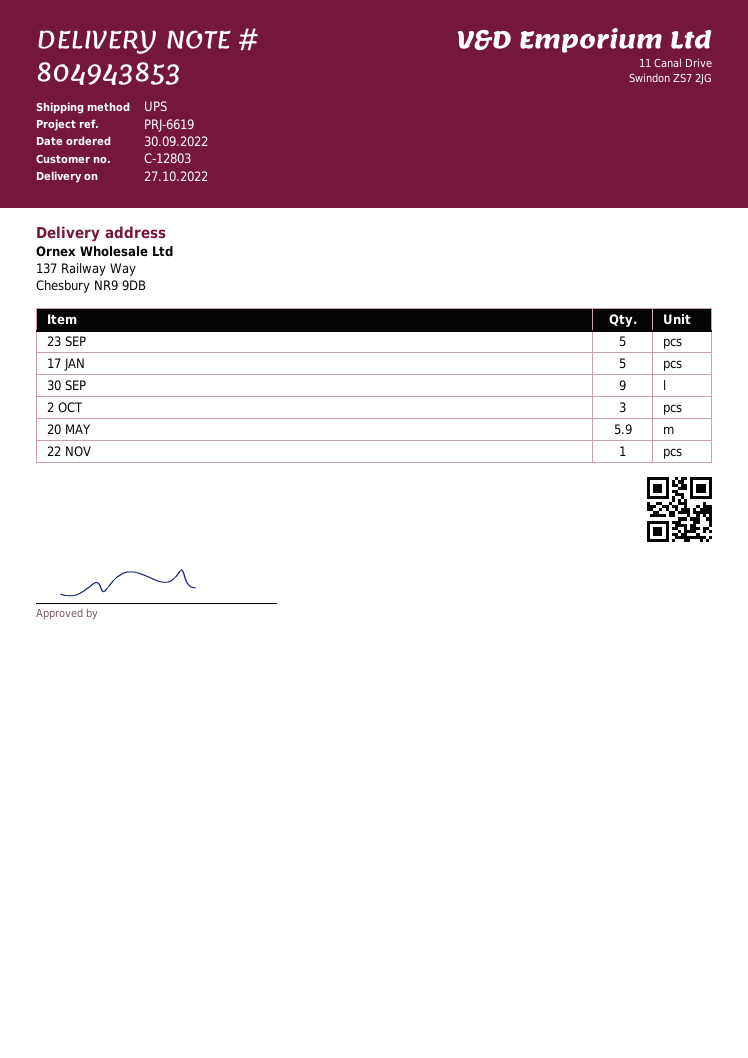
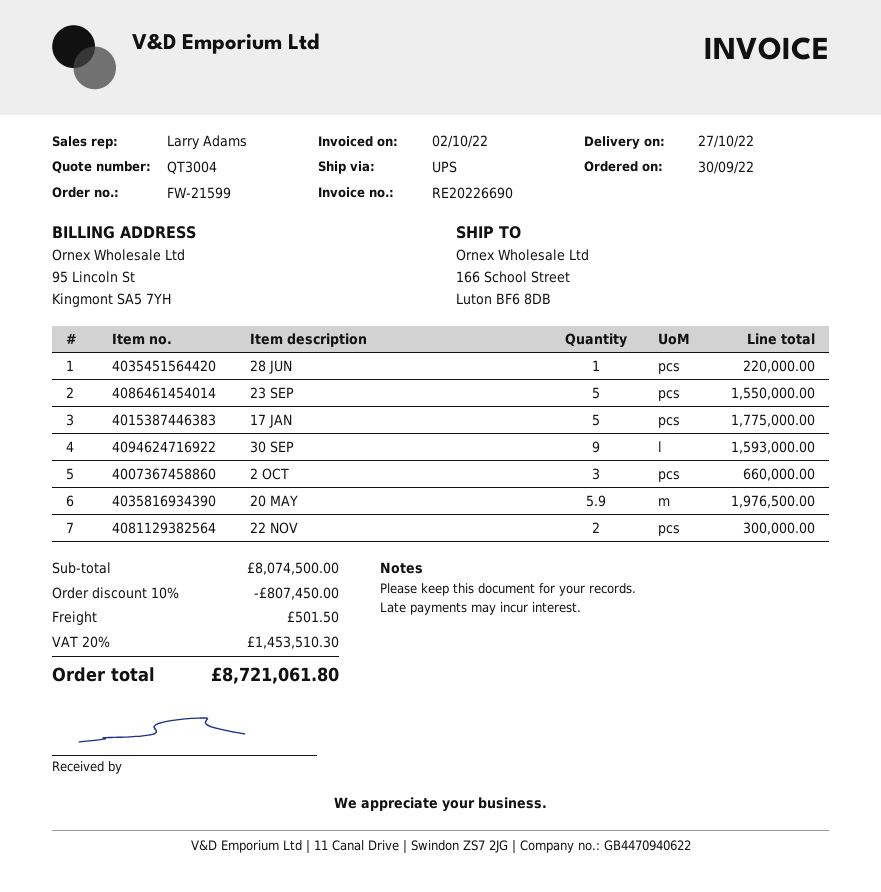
ship to: 137 Railway Way, Chesbury NR9 9DB -> 166 School Street, Luton BF6 8DB
22 NOV: 1 -> 2
28 JUN: none -> 1

